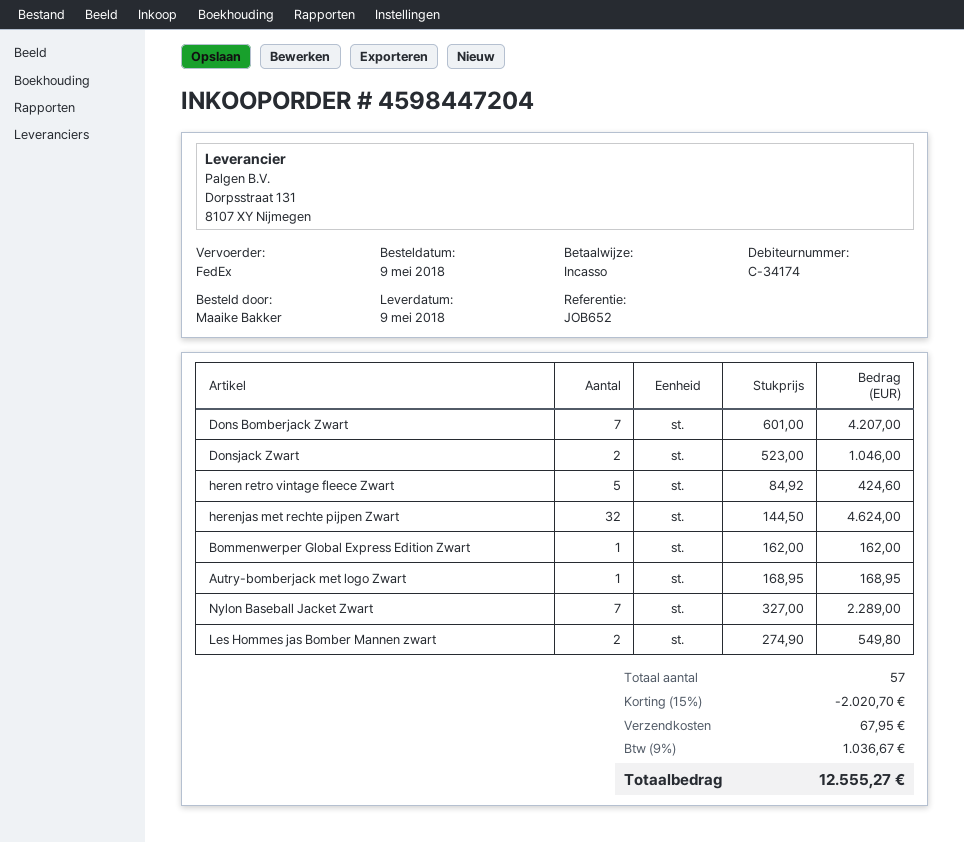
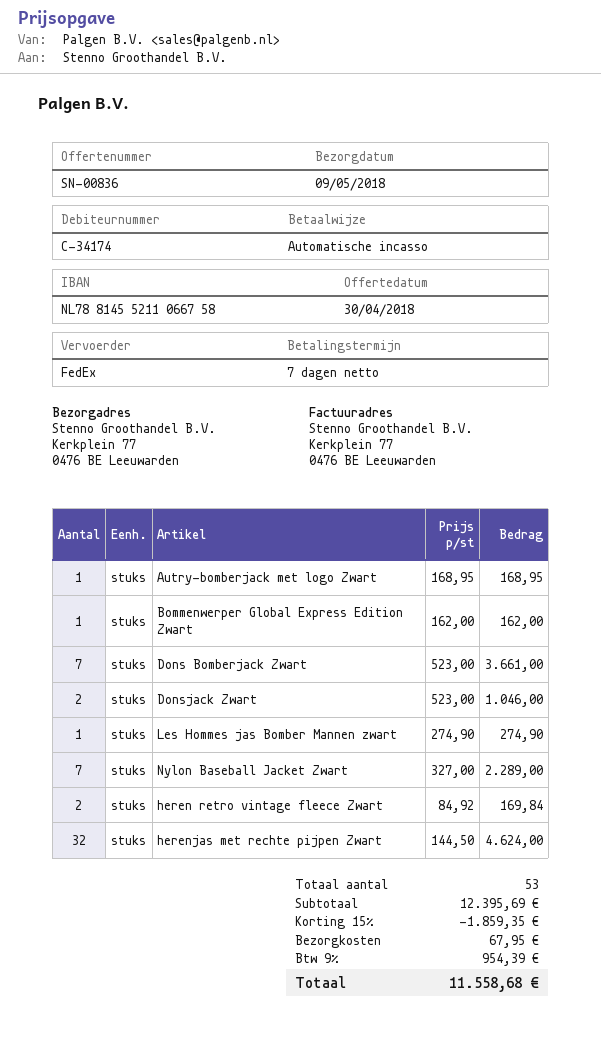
Dons Bomberjack Zwart: 7 x 601.00 = 4207.00 -> 7 x 523.00 = 3661.00
heren retro vintage fleece Zwart: 5 x 84.92 = 424.60 -> 2 x 84.92 = 169.84
Les Hommes jas Bomber Mannen zwart: 2 x 274.90 = 549.80 -> 1 x 274.90 = 274.90
total quantity: 57 -> 53
discount: 15% = 2020.70 -> 15% = 1859.35
tax: 9% = 1036.67 -> 9% = 954.39
total: 12555.27 -> 11558.68

